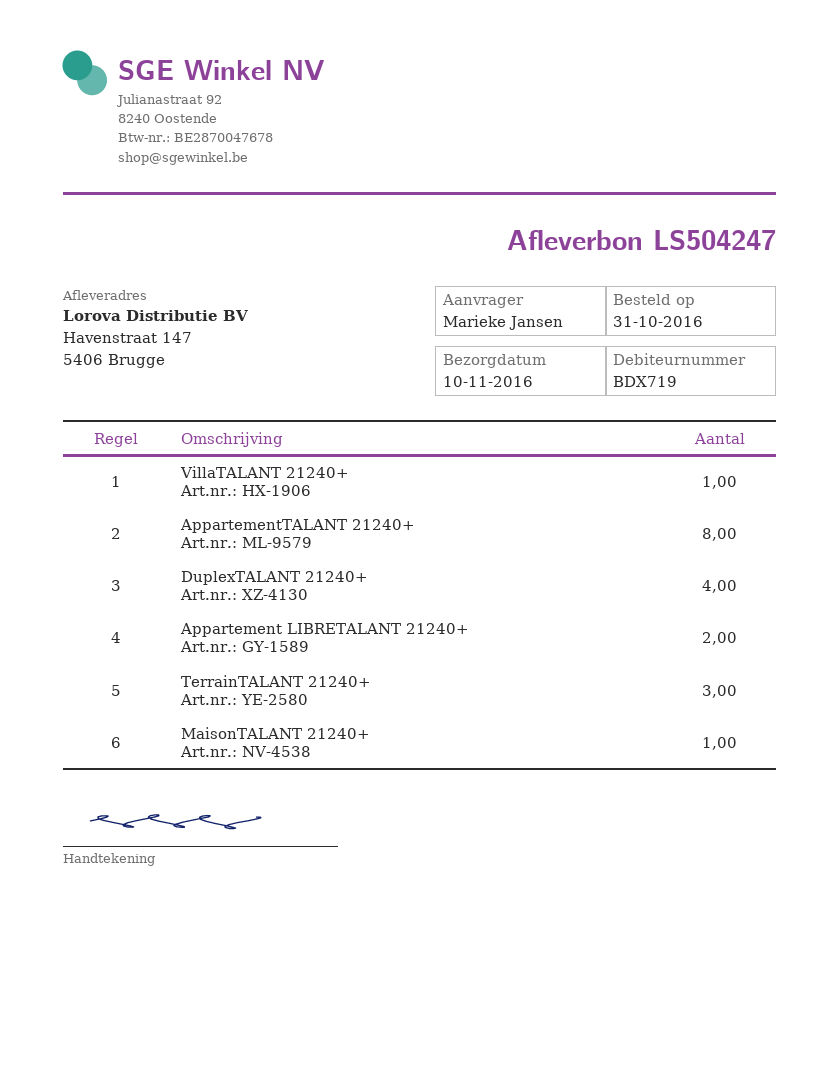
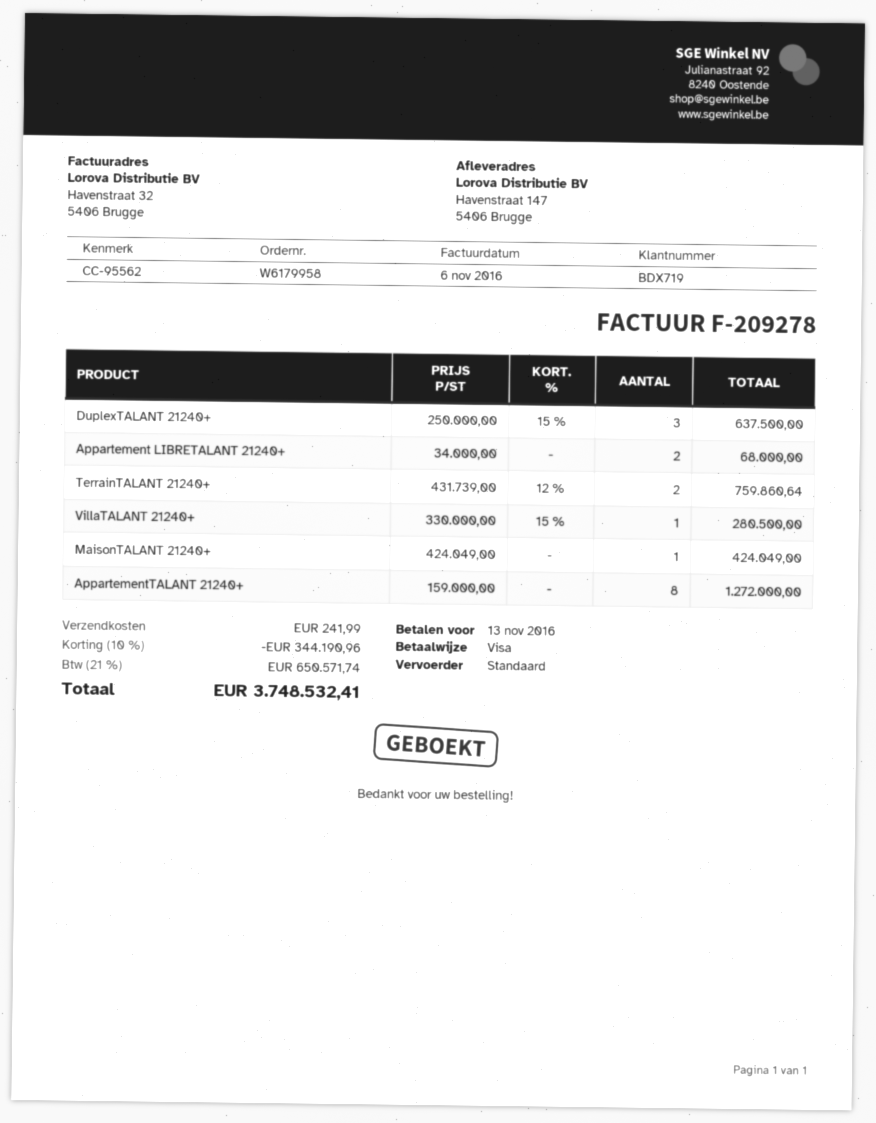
DuplexTALANT 21240+: 4 -> 3
TerrainTALANT 21240+: 3 -> 2

